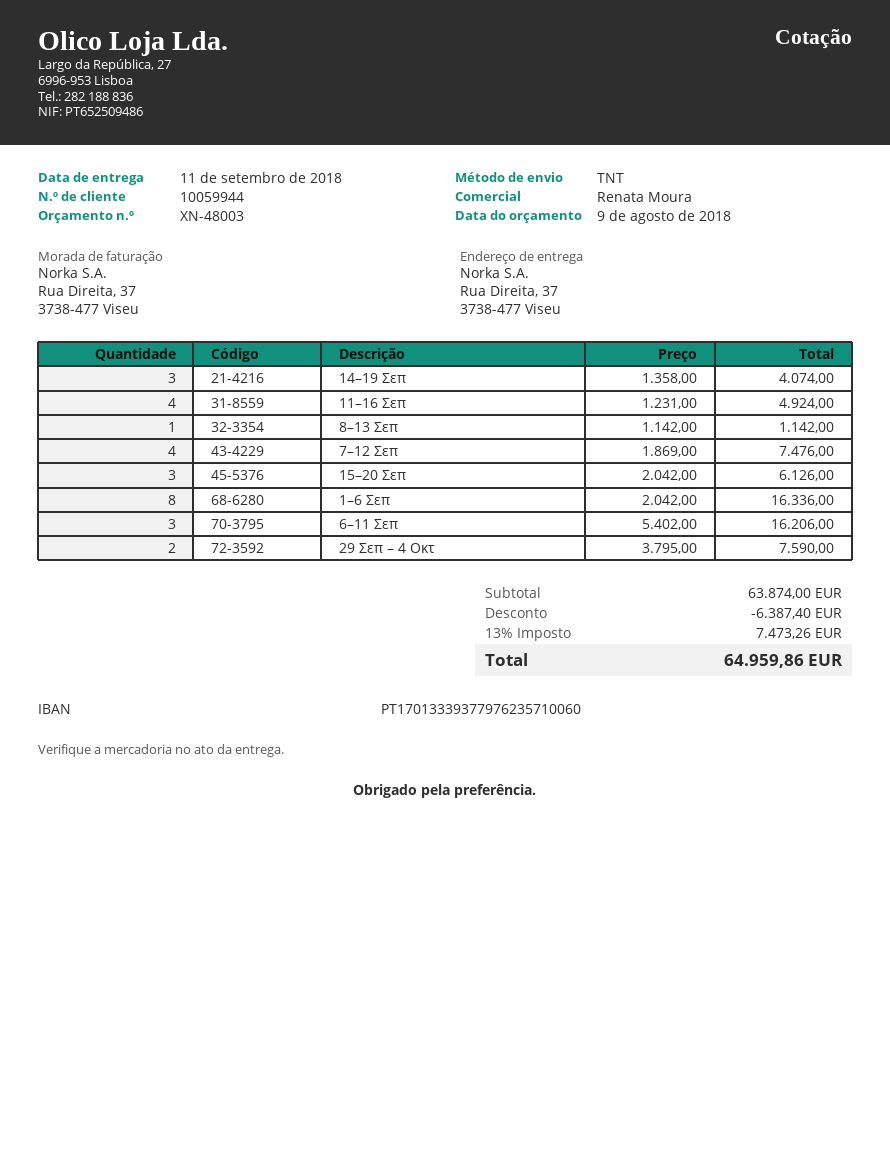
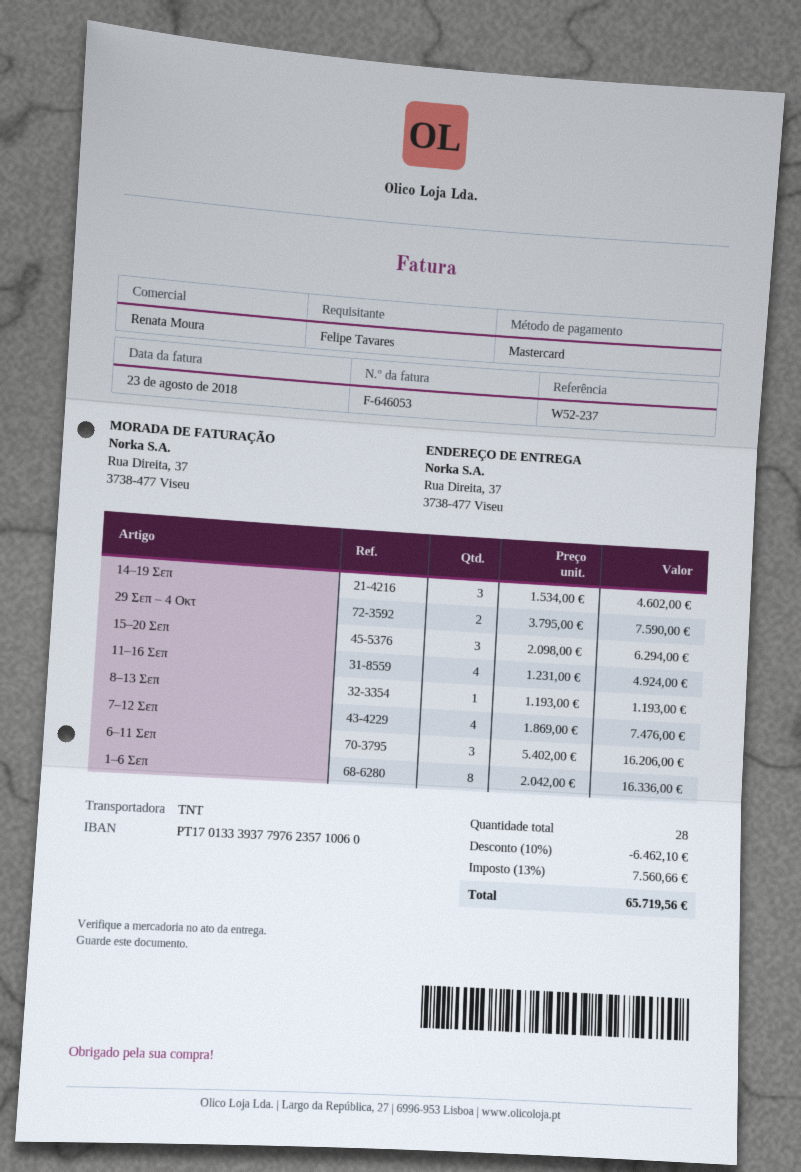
14–19 Σεπ: 3 x 1358.00 = 4074.00 -> 3 x 1534.00 = 4602.00
8–13 Σεπ: 1 x 1142.00 = 1142.00 -> 1 x 1193.00 = 1193.00
15–20 Σεπ: 3 x 2042.00 = 6126.00 -> 3 x 2098.00 = 6294.00
discount: 6387.40 -> 6462.10
tax: 13% = 7473.26 -> 13% = 7560.66
total: 64959.86 -> 65719.56

